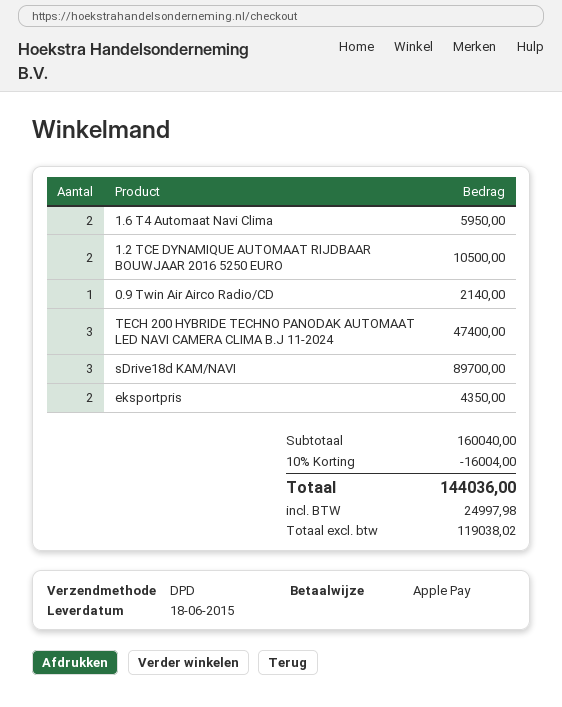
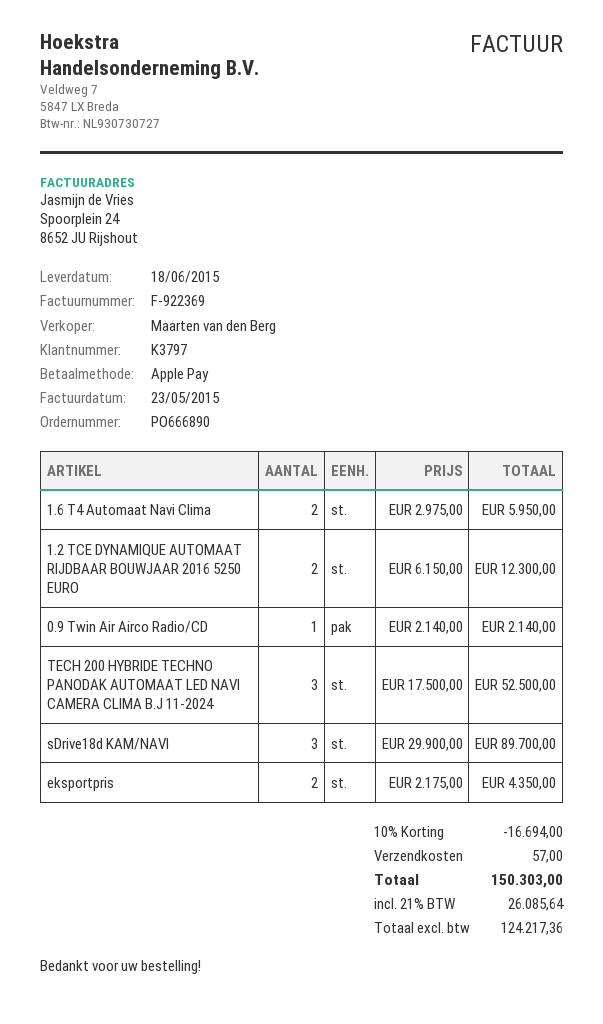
1.2 TCE DYNAMIQUE AUTOMAAT RIJDBAAR BOUWJAAR 2016 5250 EURO: 2 for 10500.00 -> 2 for 12300.00
TECH 200 HYBRIDE TECHNO PANODAK AUTOMAAT LED NAVI CAMERA CLIMA B.J 11-2024: 3 for 47400.00 -> 3 for 52500.00
discount: 10% = 16004.00 -> 10% = 16694.00
shipping: none -> 57.00
net: 119038.02 -> 124217.36
tax: 24997.98 -> 26085.64
total: 144036.00 -> 150303.00

